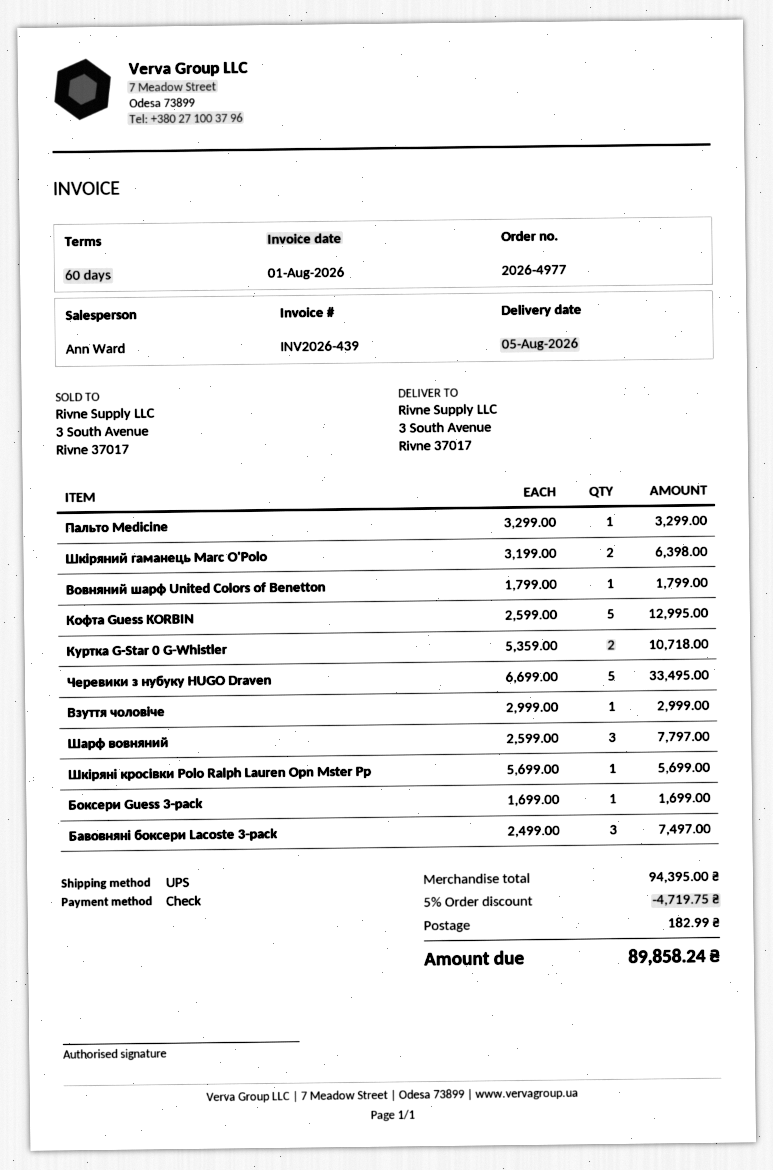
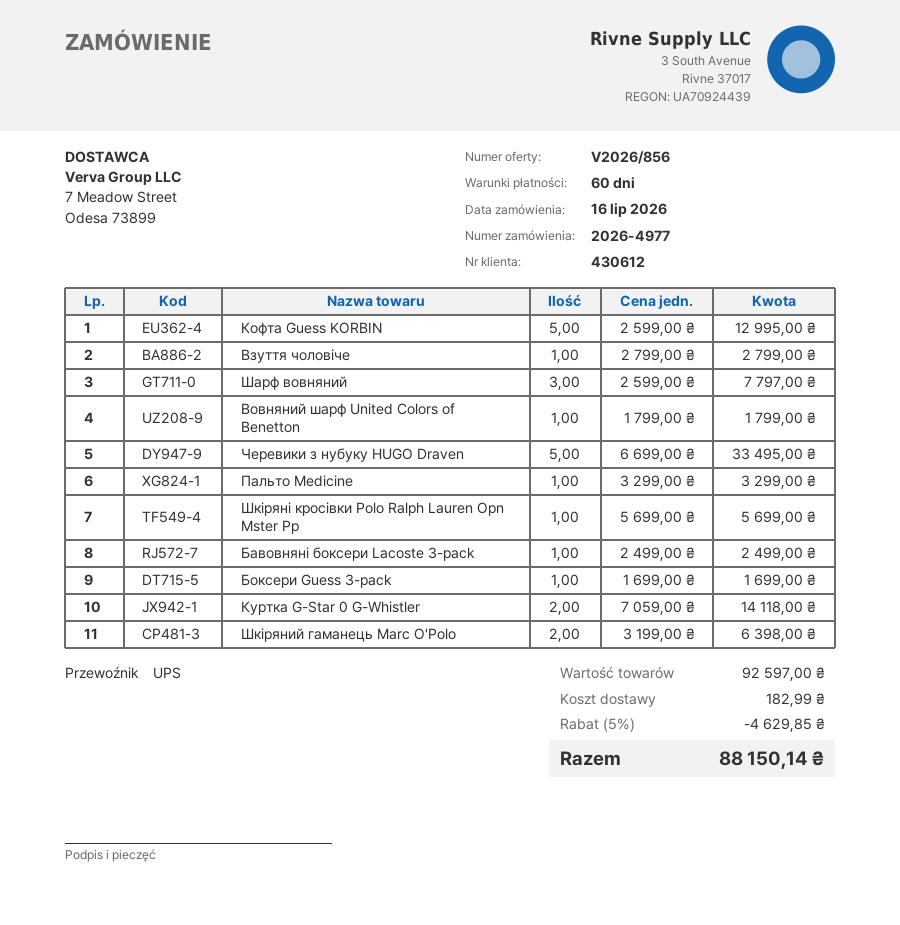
Куртка G-Star 0 G-Whistler: 2 x 5359.00 = 10718.00 -> 2 x 7059.00 = 14118.00
Взуття чоловіче: 1 x 2999.00 = 2999.00 -> 1 x 2799.00 = 2799.00
Бавовняні боксери Lacoste 3-pack: 3 x 2499.00 = 7497.00 -> 1 x 2499.00 = 2499.00
subtotal: 94395.00 -> 92597.00
discount: 5% = 4719.75 -> 5% = 4629.85
total: 89858.24 -> 88150.14

